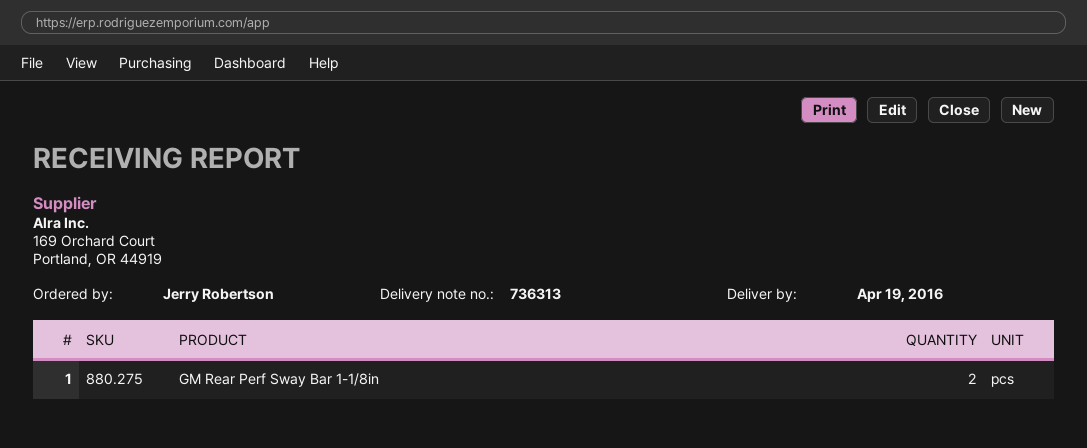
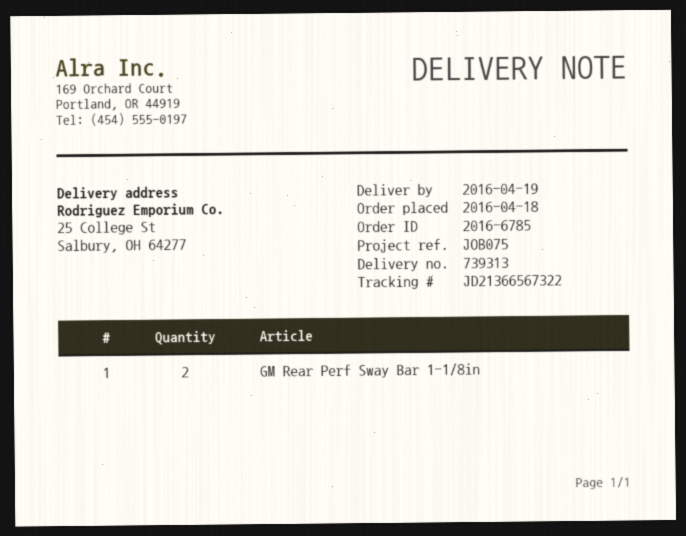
delivery note number: 736313 -> 739313

